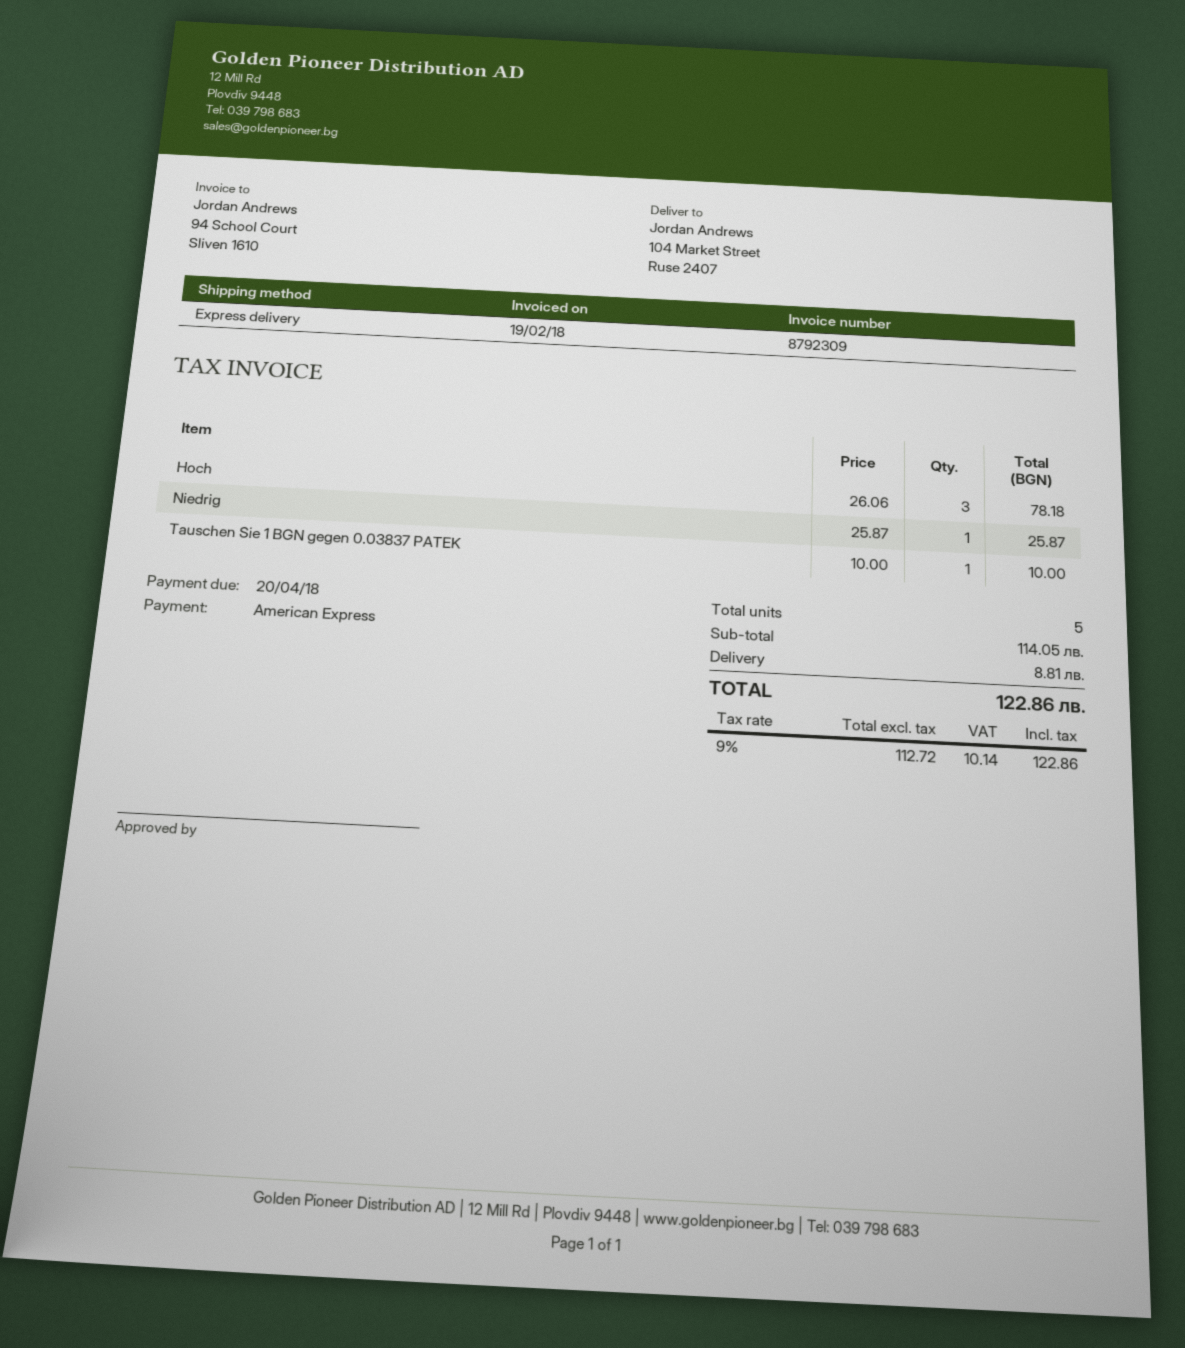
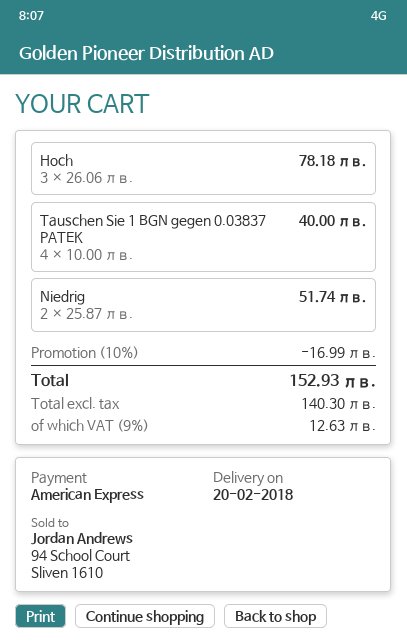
Niedrig: 1 x 25.87 = 25.87 -> 2 x 25.87 = 51.74
Tauschen Sie 1 BGN gegen 0.03837 PATEK: 1 x 10.00 = 10.00 -> 4 x 10.00 = 40.00
discount: none -> 10% = 16.99
shipping: 8.81 -> none
net: 112.72 -> 140.30
tax: 9% = 10.14 -> 9% = 12.63
total: 122.86 -> 152.93

